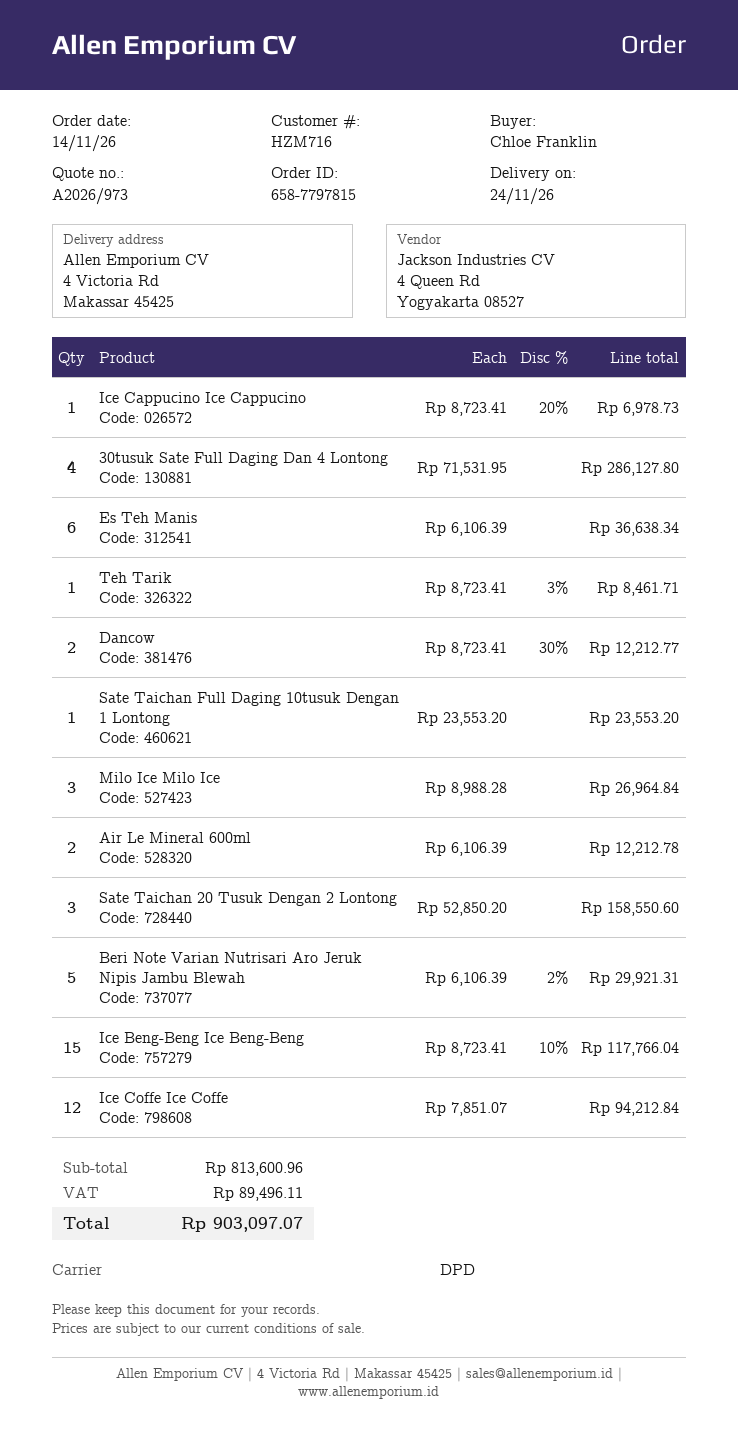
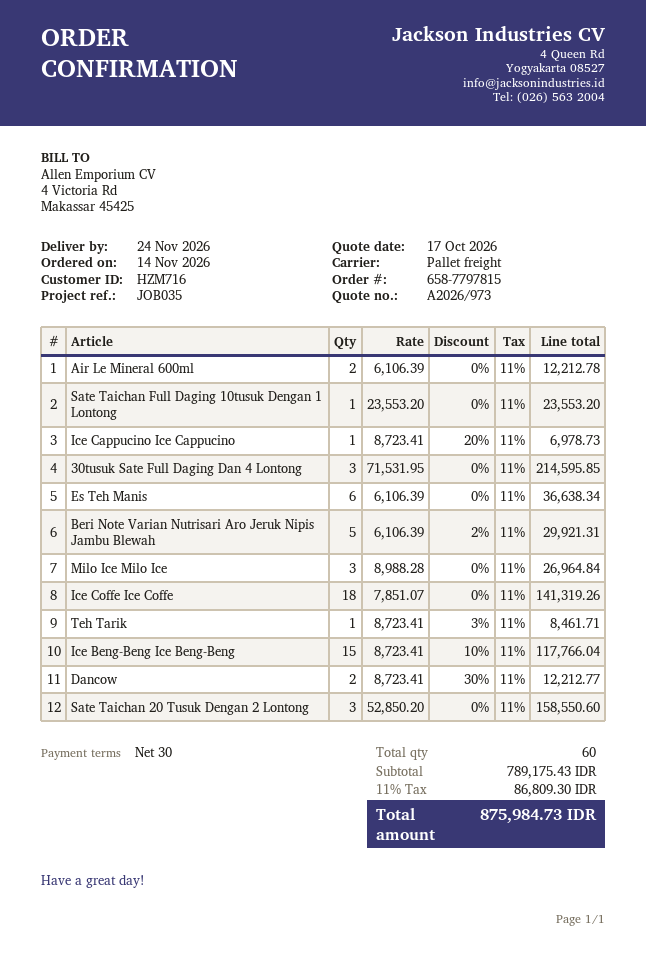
shipping method: DPD -> pallet freight
30tusuk Sate Full Daging Dan 4 Lontong: 4 x 71531.95 = 286127.80 -> 3 x 71531.95 = 214595.85
Ice Coffe Ice Coffe: 12 x 7851.07 = 94212.84 -> 18 x 7851.07 = 141319.26
subtotal: 813600.96 -> 789175.43
tax: 89496.11 -> 86809.30
total: 903097.07 -> 875984.73

